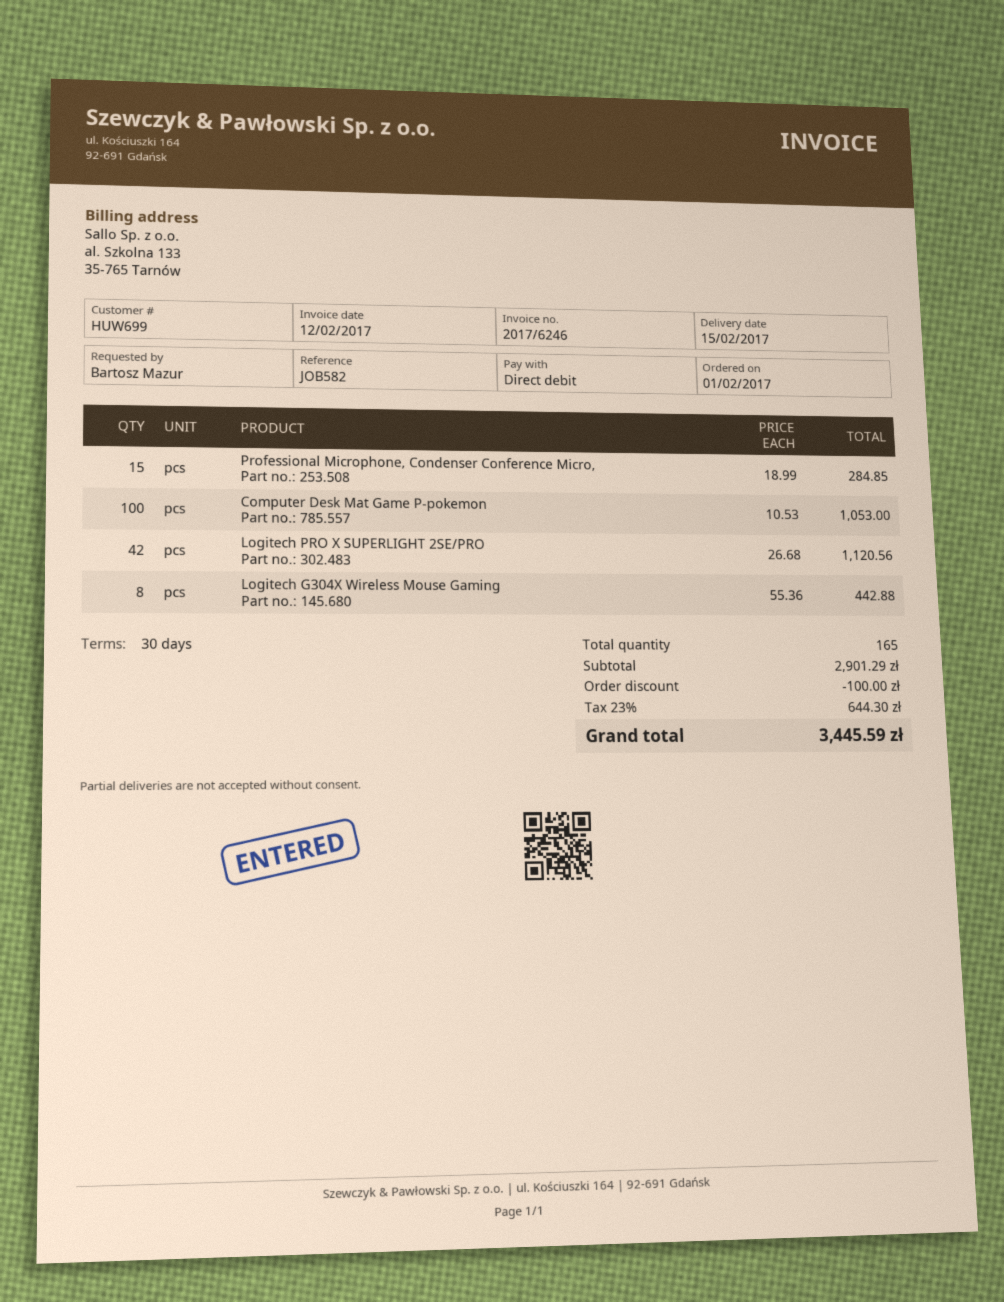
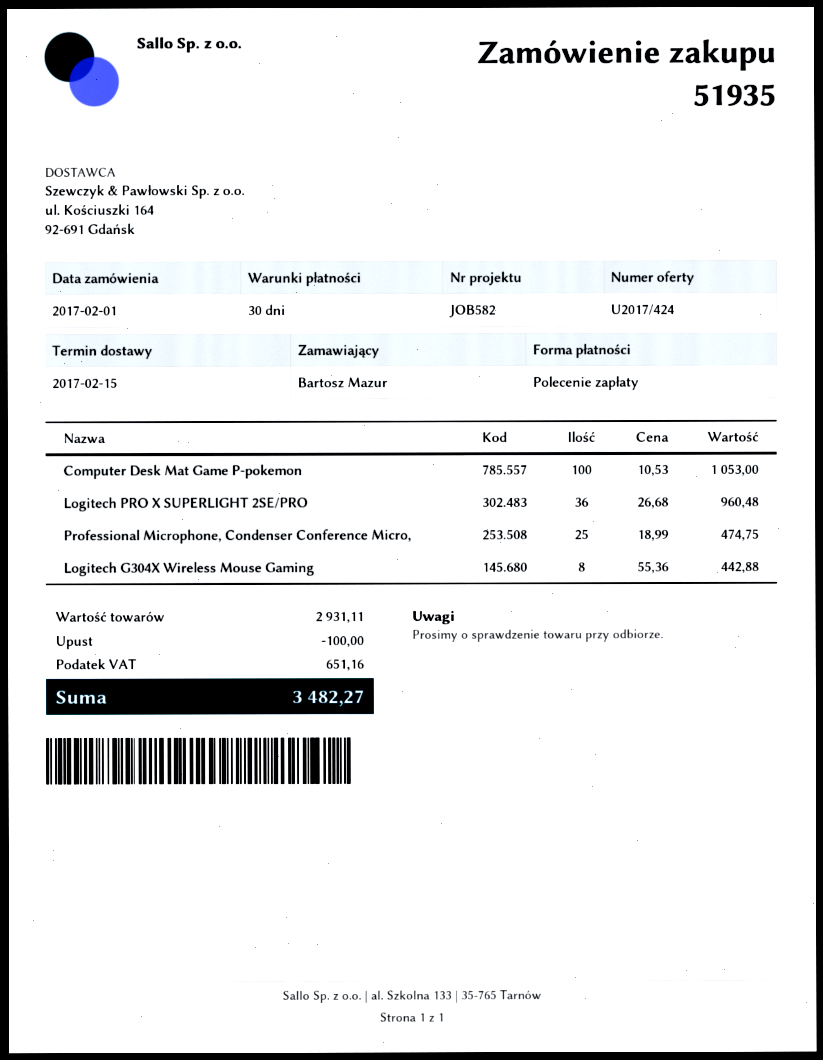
Professional Microphone, Condenser Conference Micro,: 15 x 18.99 = 284.85 -> 25 x 18.99 = 474.75
Logitech PRO X SUPERLIGHT 2SE/PRO: 42 x 26.68 = 1120.56 -> 36 x 26.68 = 960.48
subtotal: 2901.29 -> 2931.11
tax: 644.30 -> 651.16
total: 3445.59 -> 3482.27

